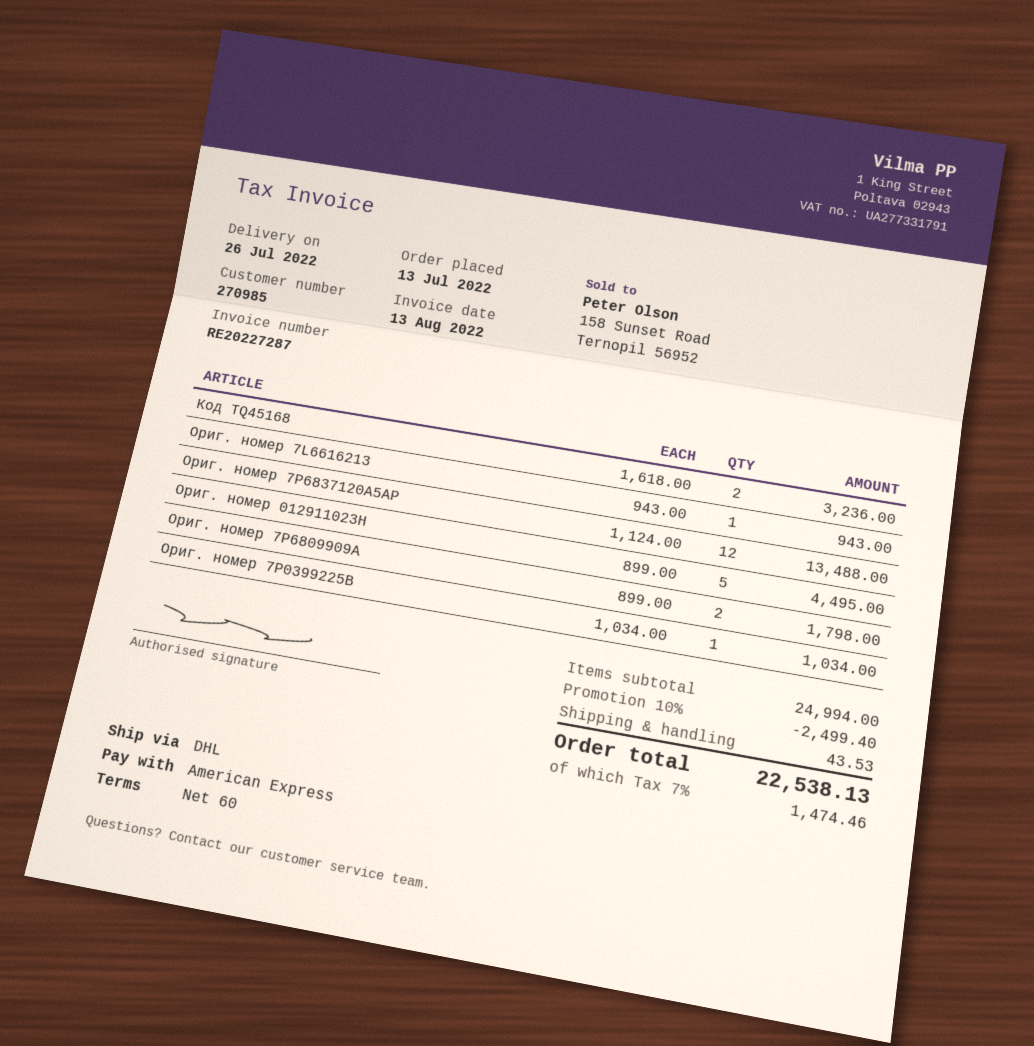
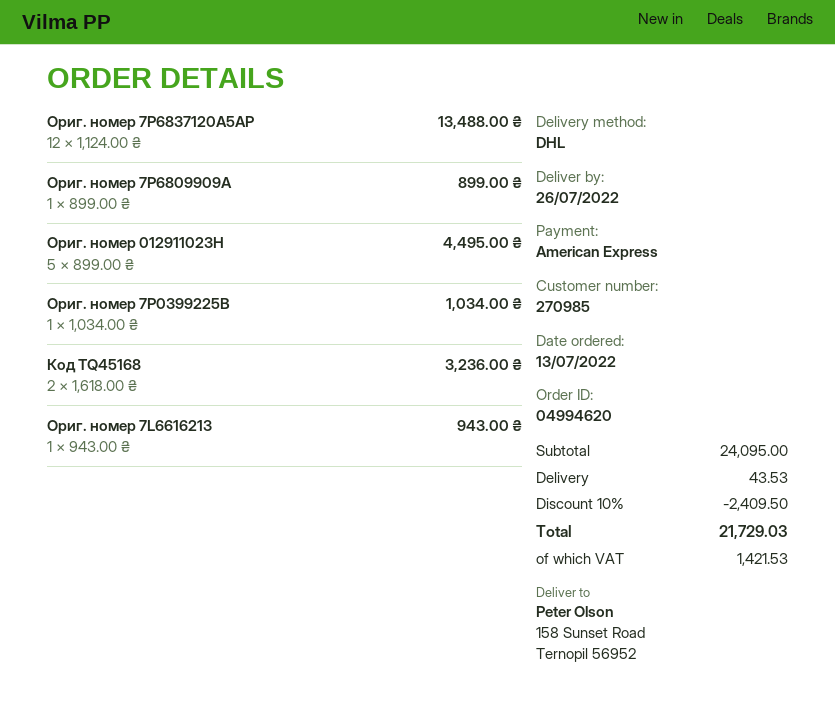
Ориг. номер 7P6809909A: 2 x 899.00 = 1798.00 -> 1 x 899.00 = 899.00
subtotal: 24994.00 -> 24095.00
discount: 10% = 2499.40 -> 10% = 2409.50
tax: 1474.46 -> 1421.53
total: 22538.13 -> 21729.03

